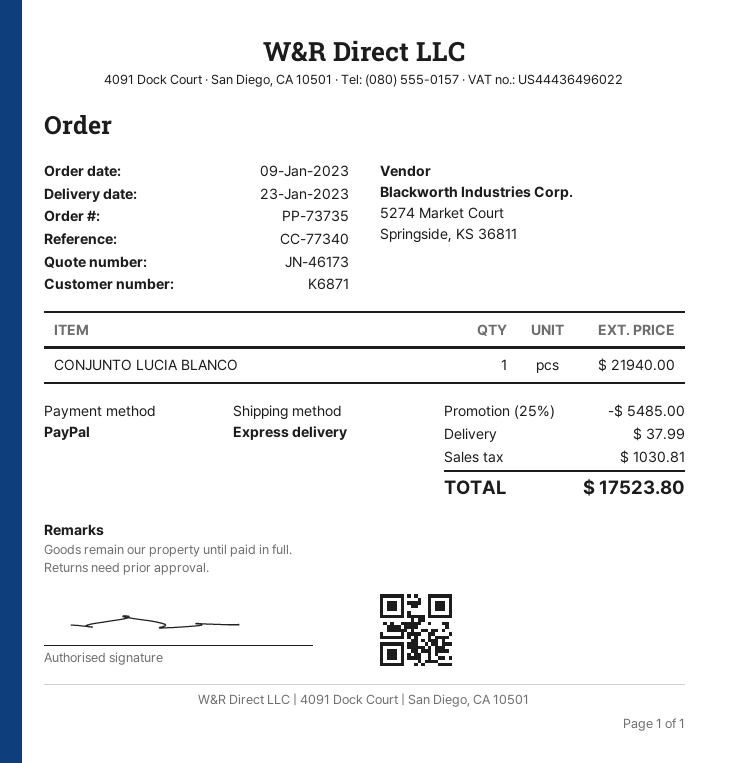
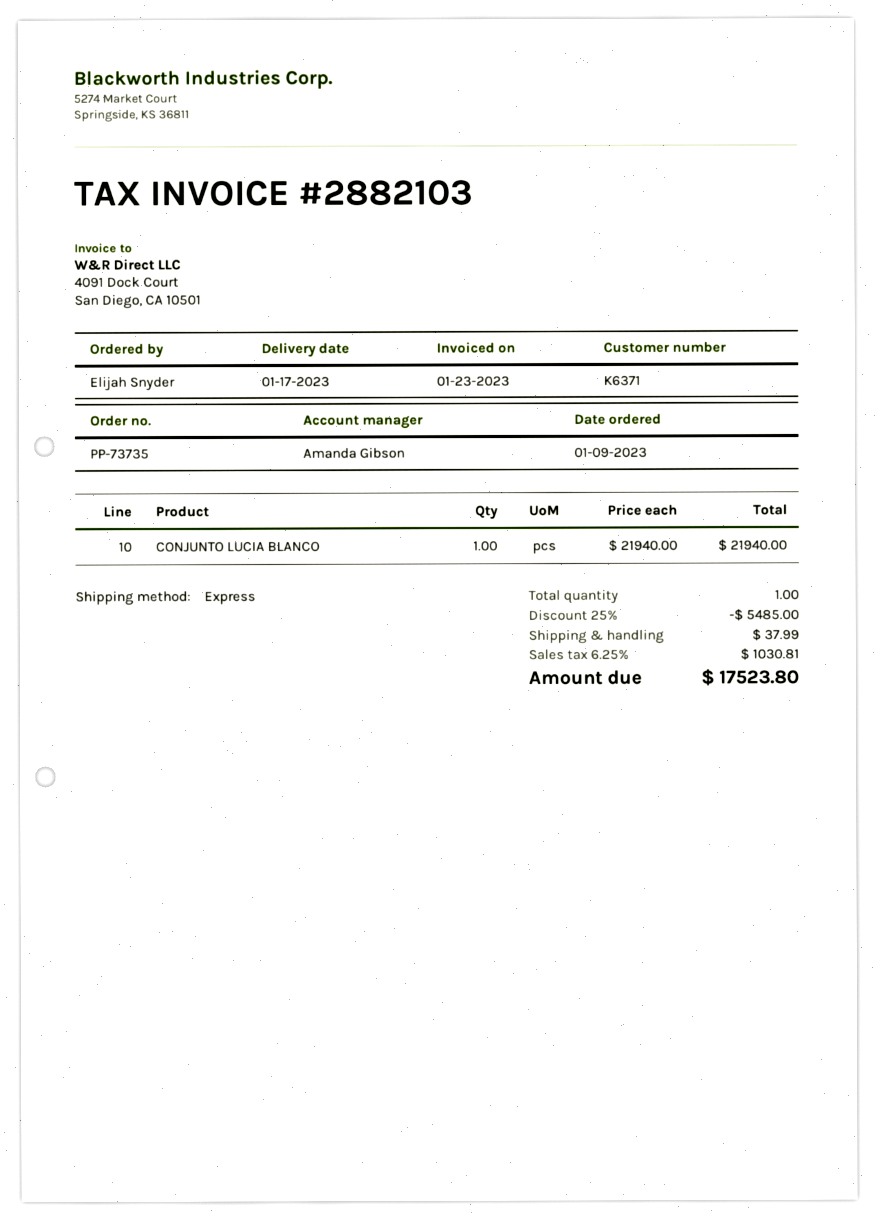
delivery date: 2023-01-23 -> 2023-01-17
customer number: K6871 -> K6371

